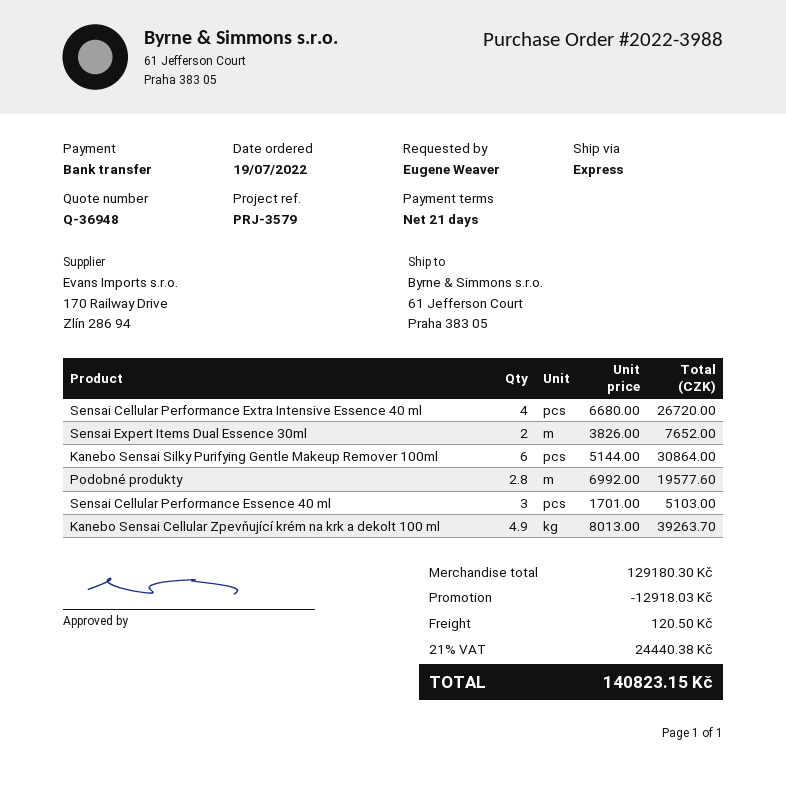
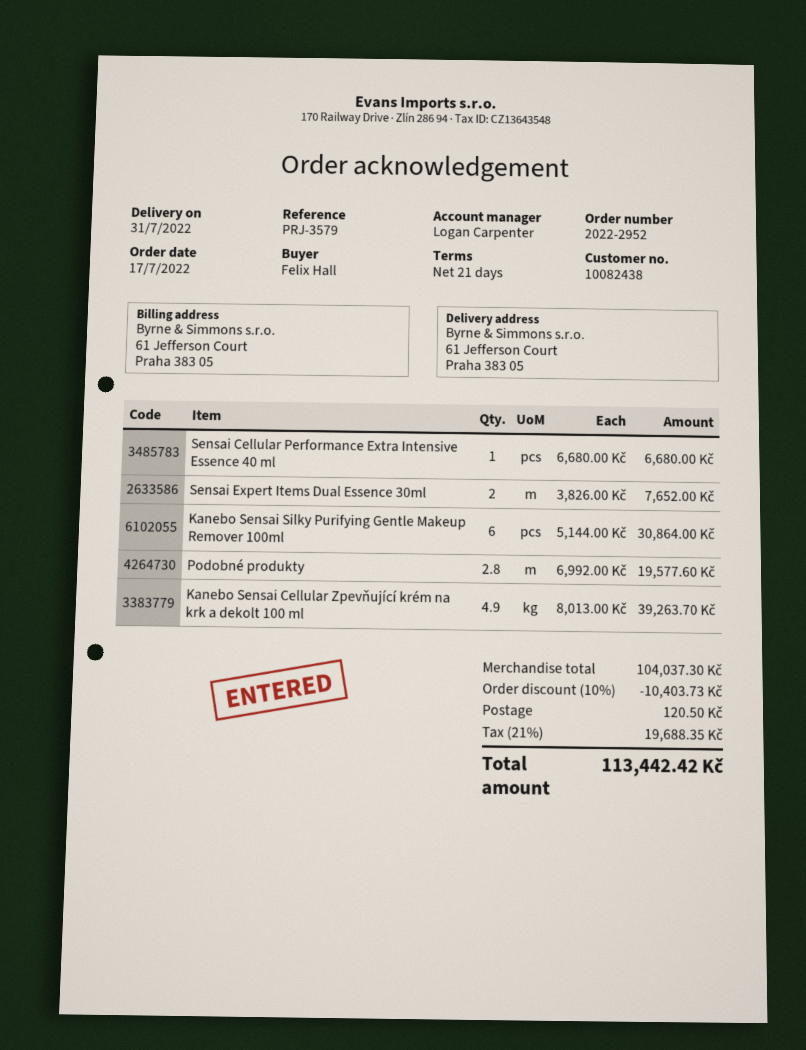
order number: 2022-3988 -> 2022-2952
order date: 2022-07-19 -> 2022-07-17
ordered by: Eugene Weaver -> Felix Hall
Sensai Cellular Performance Extra Intensive Essence 40 ml: 4 x 6680.00 = 26720.00 -> 1 x 6680.00 = 6680.00
Sensai Cellular Performance Essence 40 ml: 3 x 1701.00 = 5103.00 -> none
subtotal: 129180.30 -> 104037.30
discount: 12918.03 -> 10403.73
tax: 21% = 24440.38 -> 21% = 19688.35
total: 140823.15 -> 113442.42

